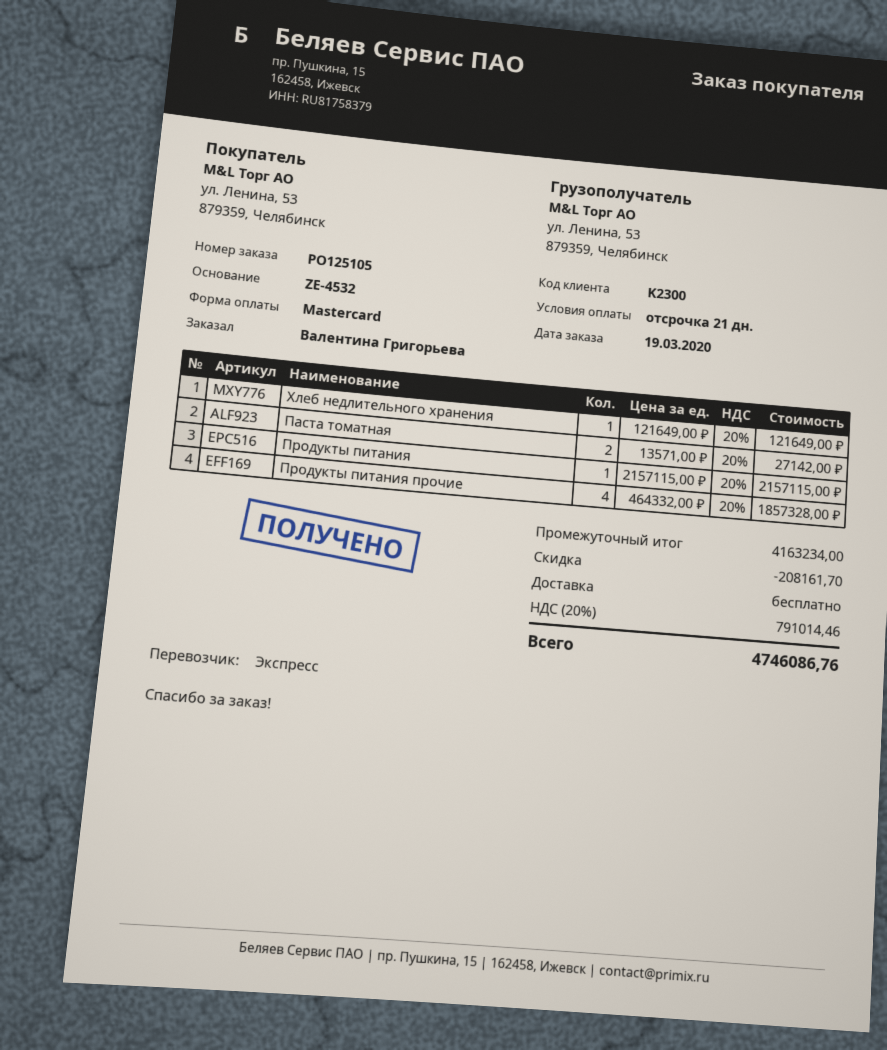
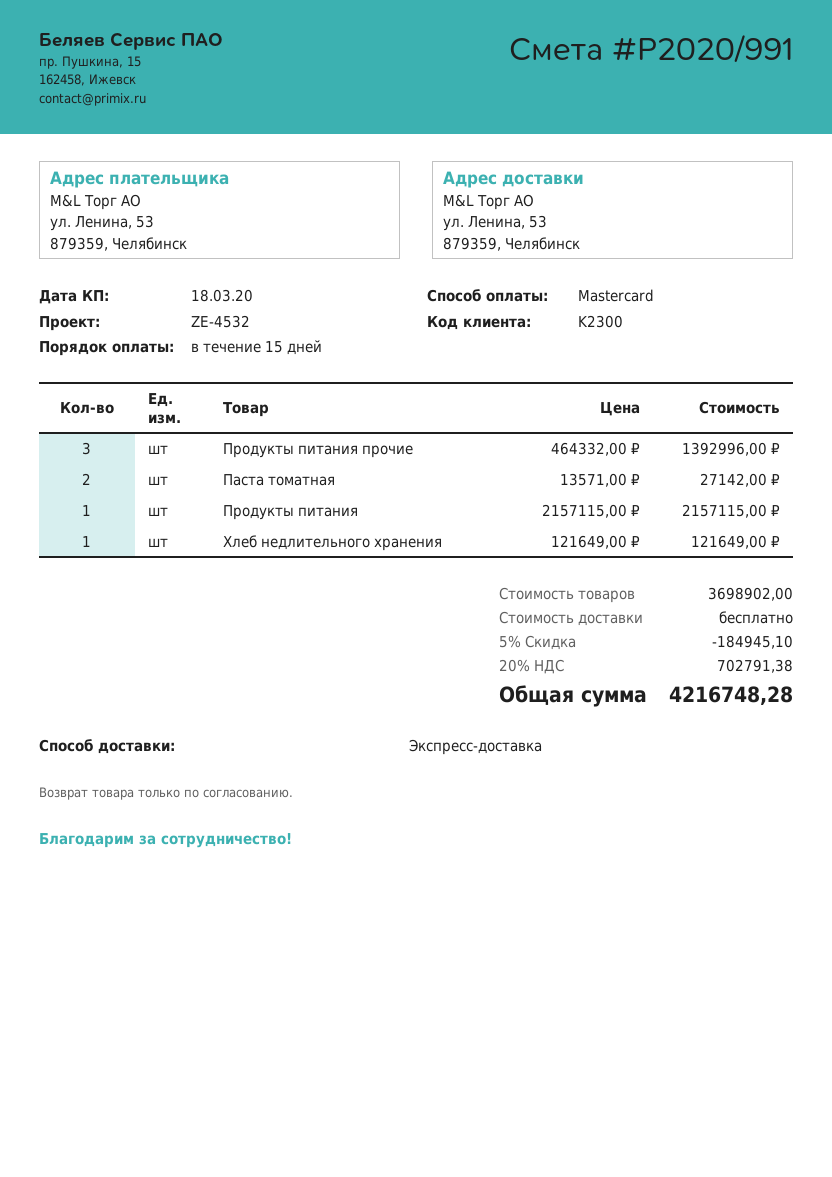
payment terms: 21 days -> 15 days
Продукты питания прочие: 4 x 464332.00 = 1857328.00 -> 3 x 464332.00 = 1392996.00
subtotal: 4163234.00 -> 3698902.00
discount: 208161.70 -> 184945.10
tax: 20% = 791014.46 -> 20% = 702791.38
total: 4746086.76 -> 4216748.28

